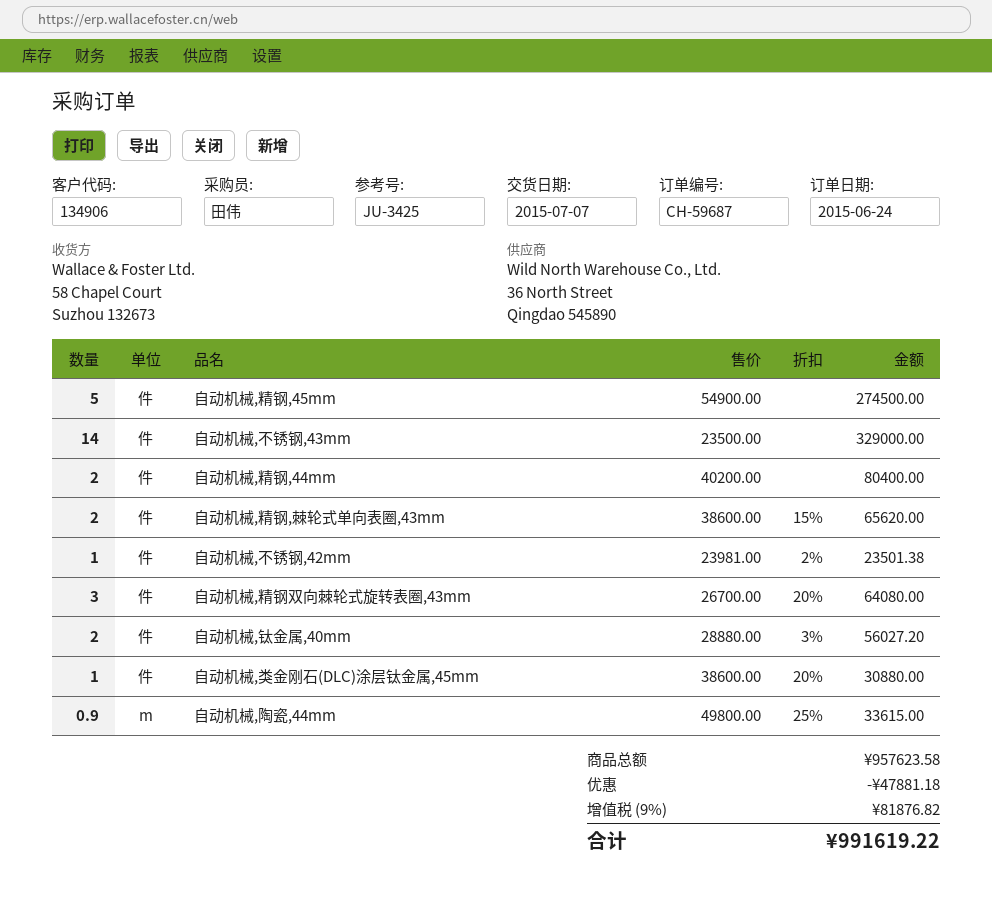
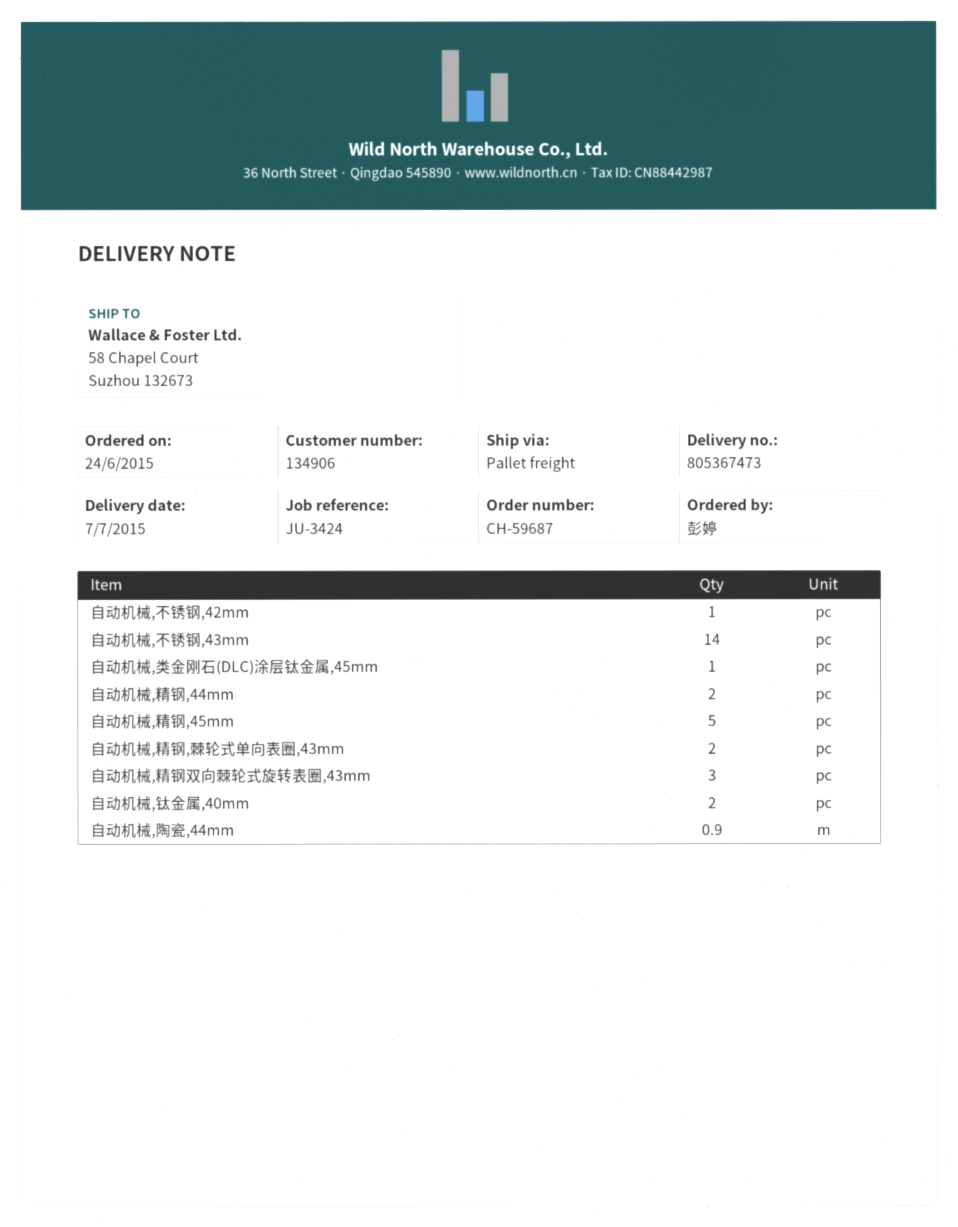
reference: JU-3425 -> JU-3424
ordered by: 田伟 -> 彭婷

